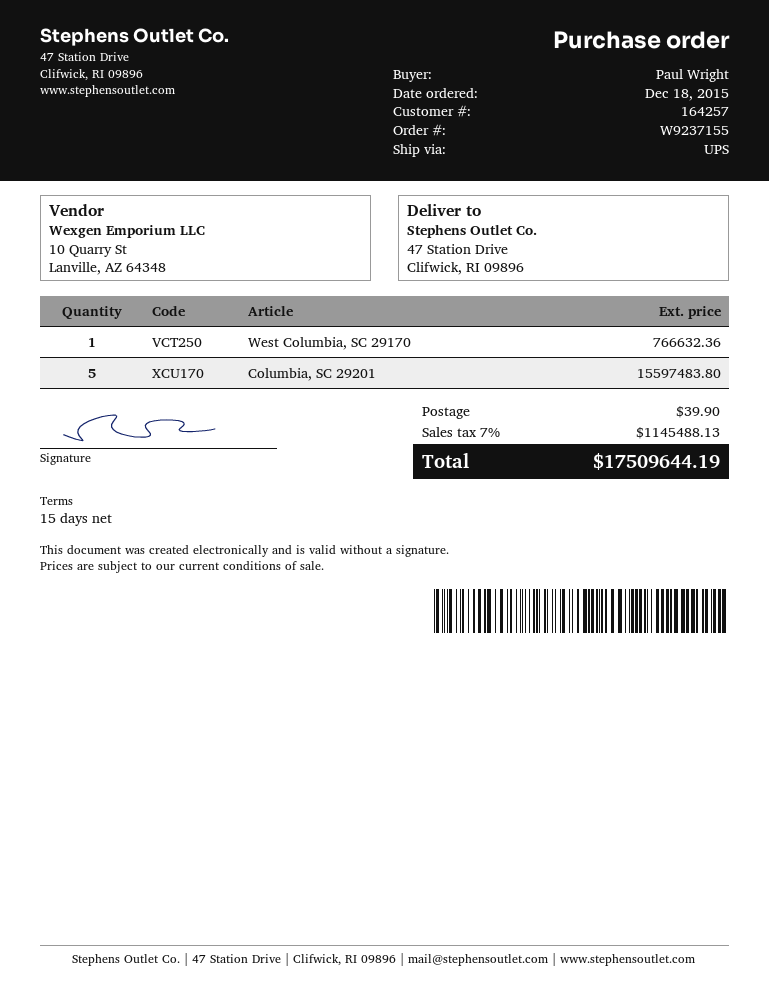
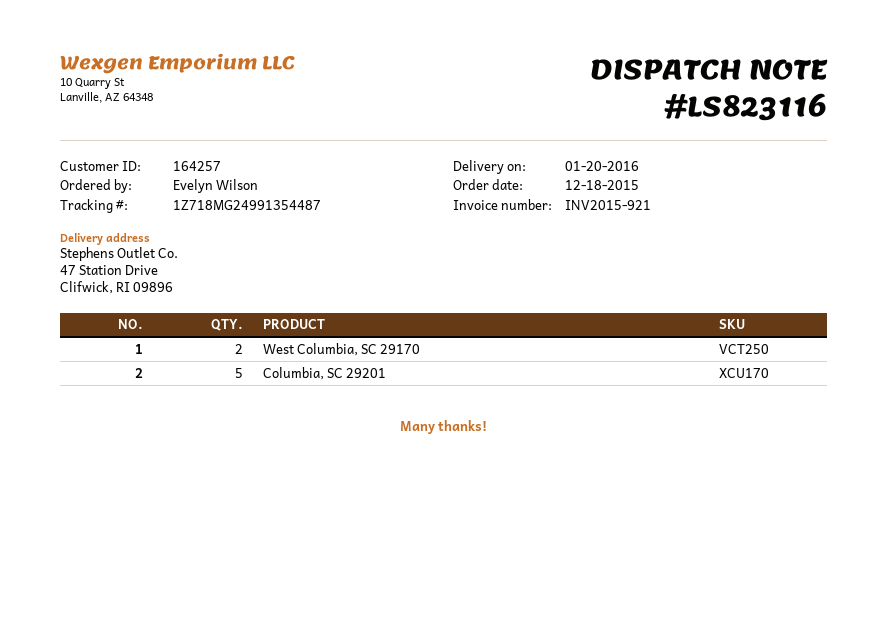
ordered by: Paul Wright -> Evelyn Wilson
West Columbia, SC 29170: 1 -> 2

